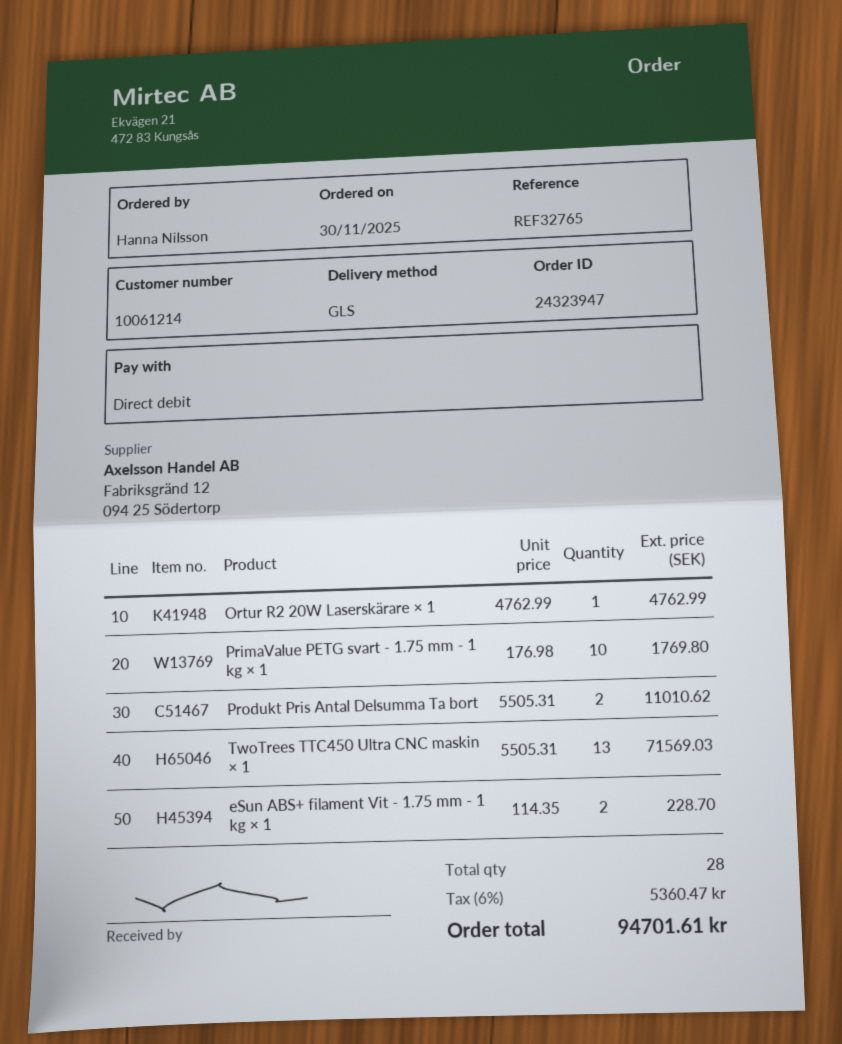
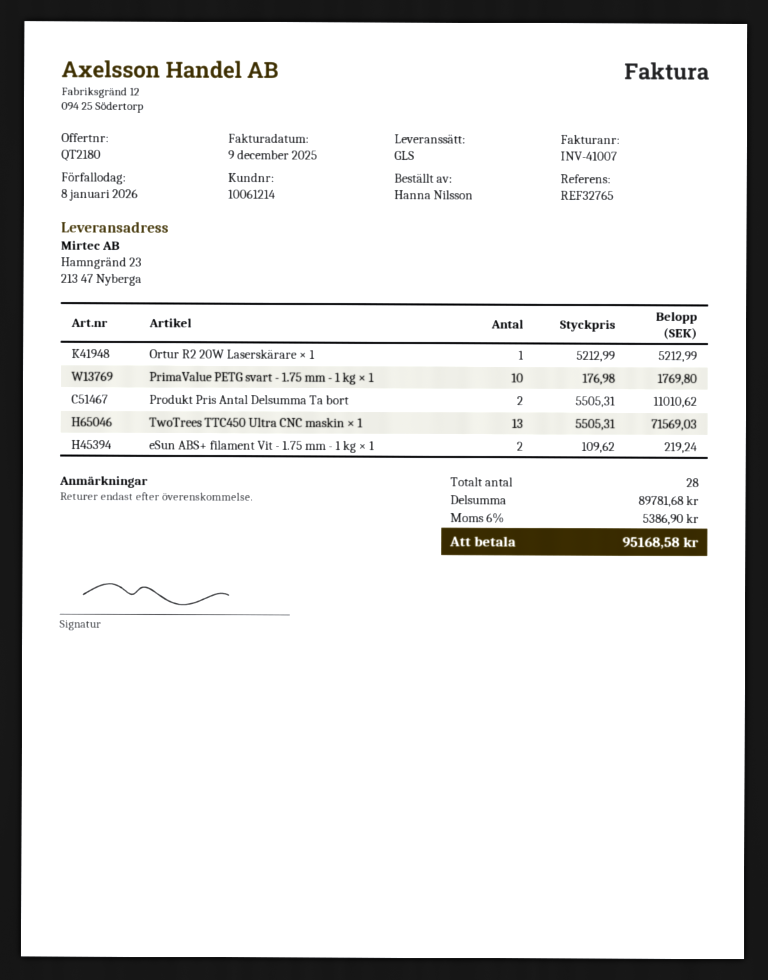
Ortur R2 20W Laserskärare × 1: 1 x 4762.99 = 4762.99 -> 1 x 5212.99 = 5212.99
eSun ABS+ filament Vit - 1.75 mm - 1 kg × 1: 2 x 114.35 = 228.70 -> 2 x 109.62 = 219.24
tax: 6% = 5360.47 -> 6% = 5386.90
total: 94701.61 -> 95168.58

